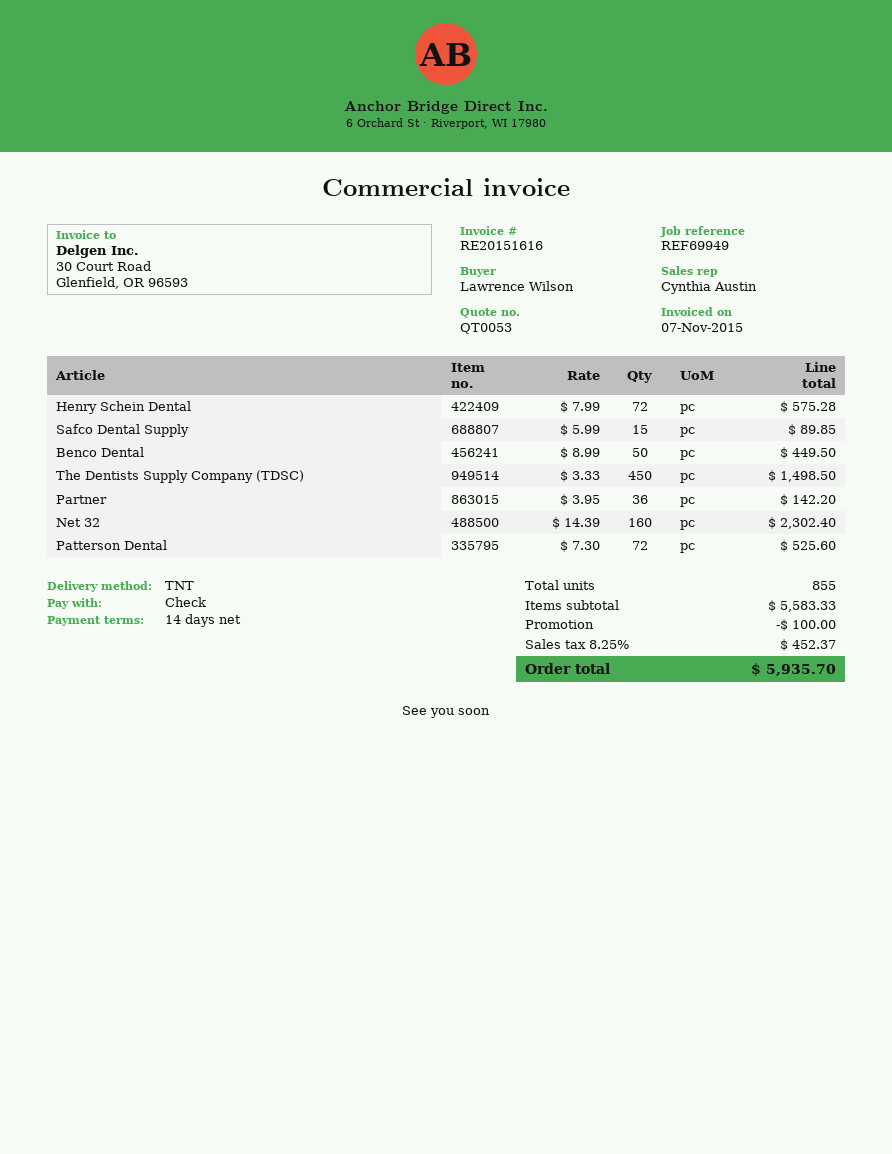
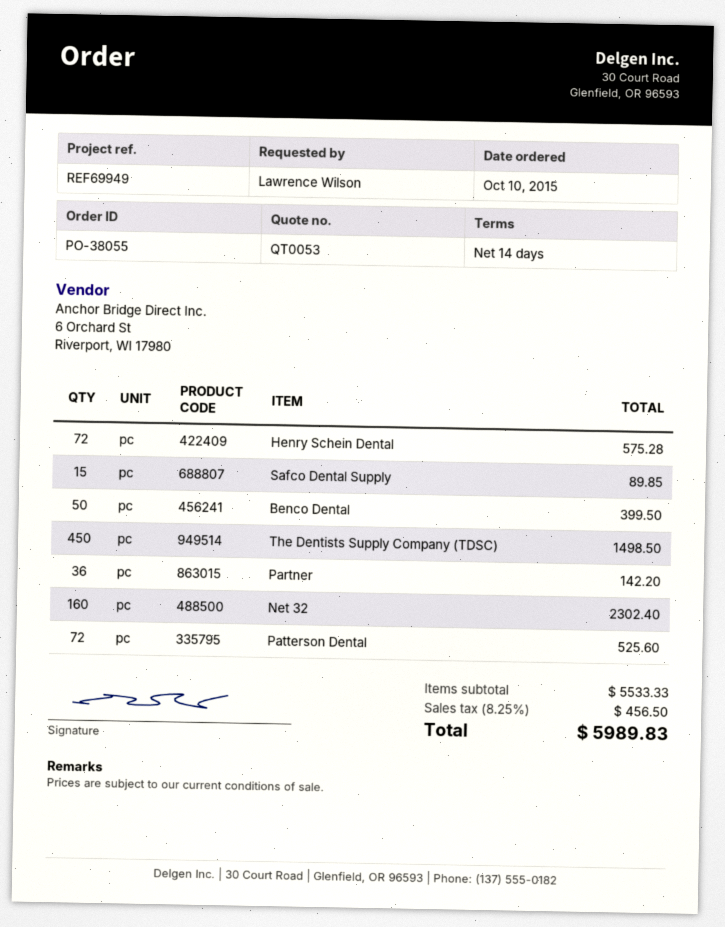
Benco Dental: 50 for 449.50 -> 50 for 399.50
subtotal: 5583.33 -> 5533.33
discount: 100.00 -> none
tax: 8.25% = 452.37 -> 8.25% = 456.50
total: 5935.70 -> 5989.83

